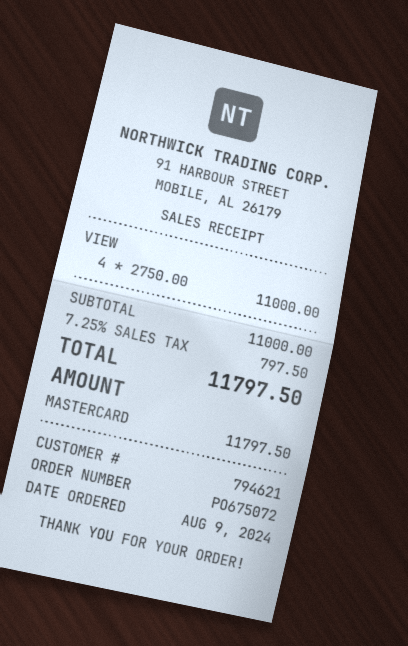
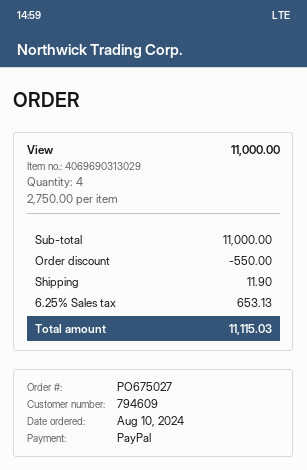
order number: PO675072 -> PO675027
order date: 2024-08-09 -> 2024-08-10
customer number: 794621 -> 794609
payment method: Mastercard -> PayPal
discount: none -> 550.00
shipping: none -> 11.90
tax: 7.25% = 797.50 -> 6.25% = 653.13
total: 11797.50 -> 11115.03

